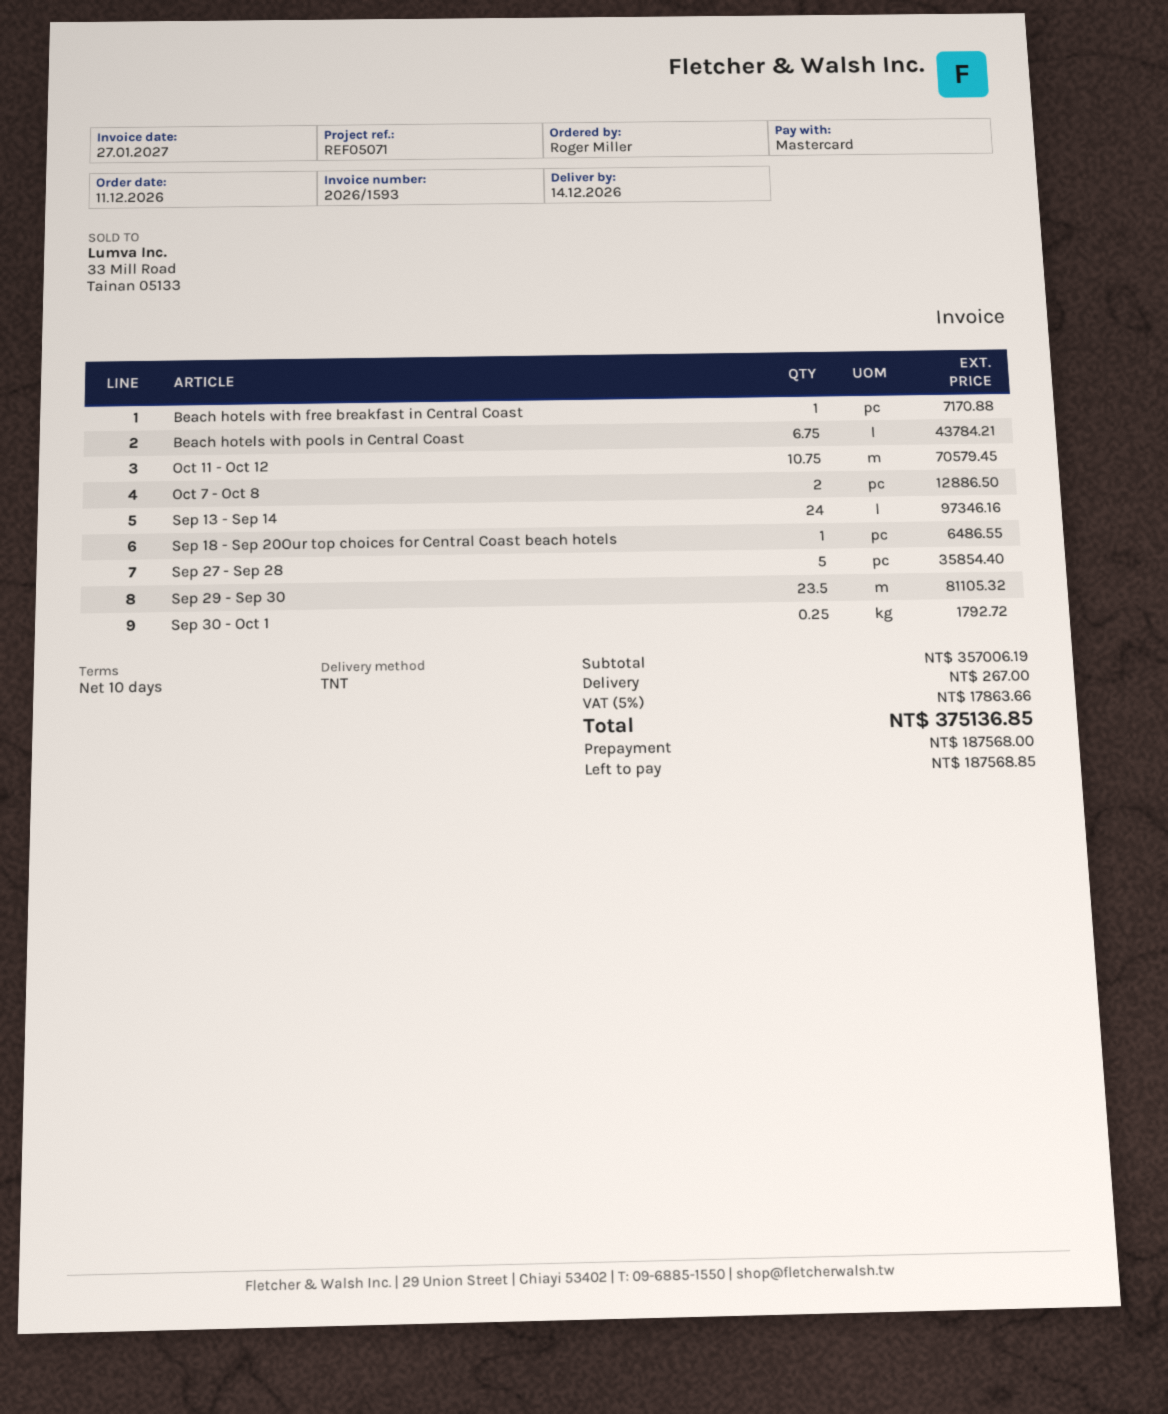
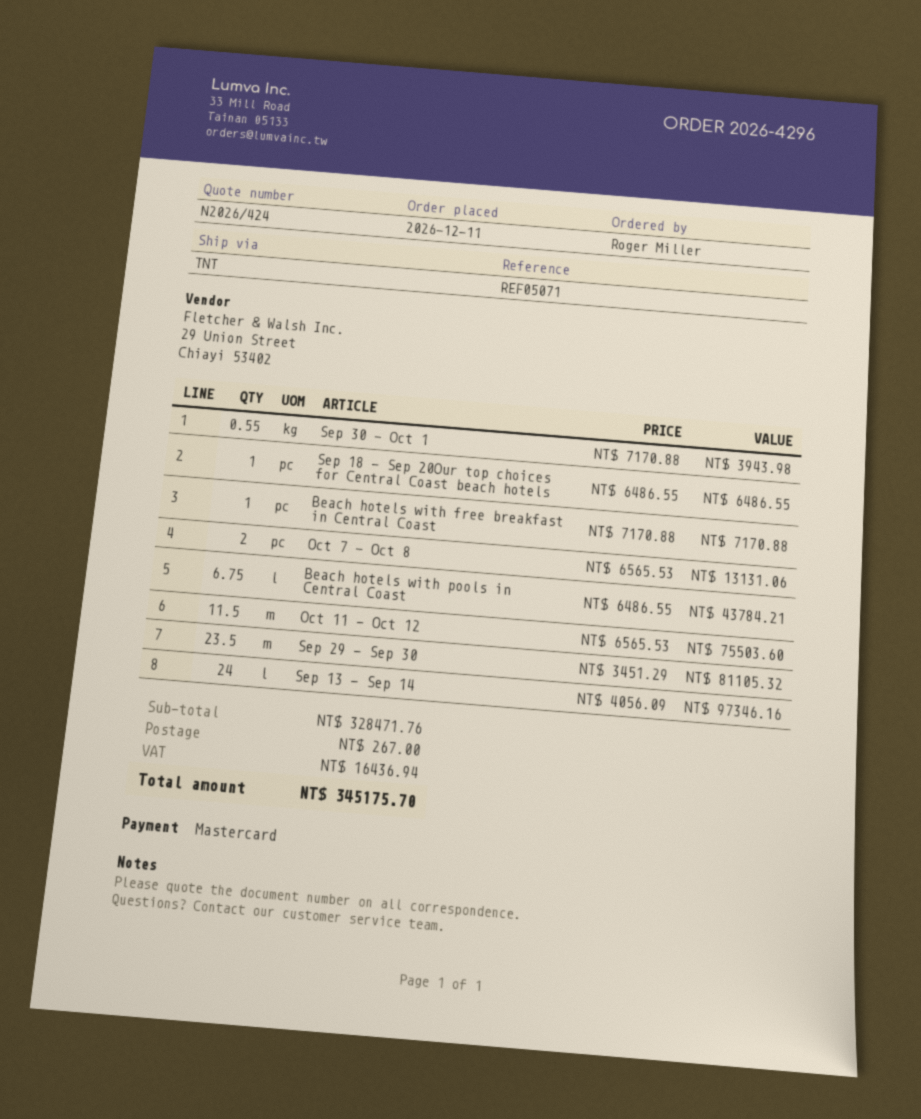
Oct 11 - Oct 12: 10.75 for 70579.45 -> 11.5 for 75503.60
Oct 7 - Oct 8: 2 for 12886.50 -> 2 for 13131.06
Sep 27 - Sep 28: 5 for 35854.40 -> none
Sep 30 - Oct 1: 0.25 for 1792.72 -> 0.55 for 3943.98
subtotal: 357006.19 -> 328471.76
tax: 17863.66 -> 16436.94
total: 375136.85 -> 345175.70

